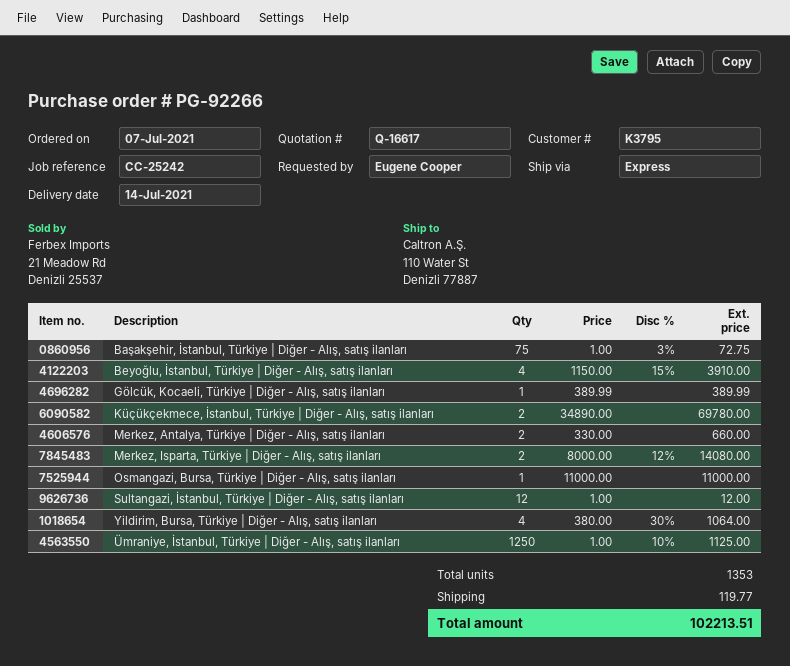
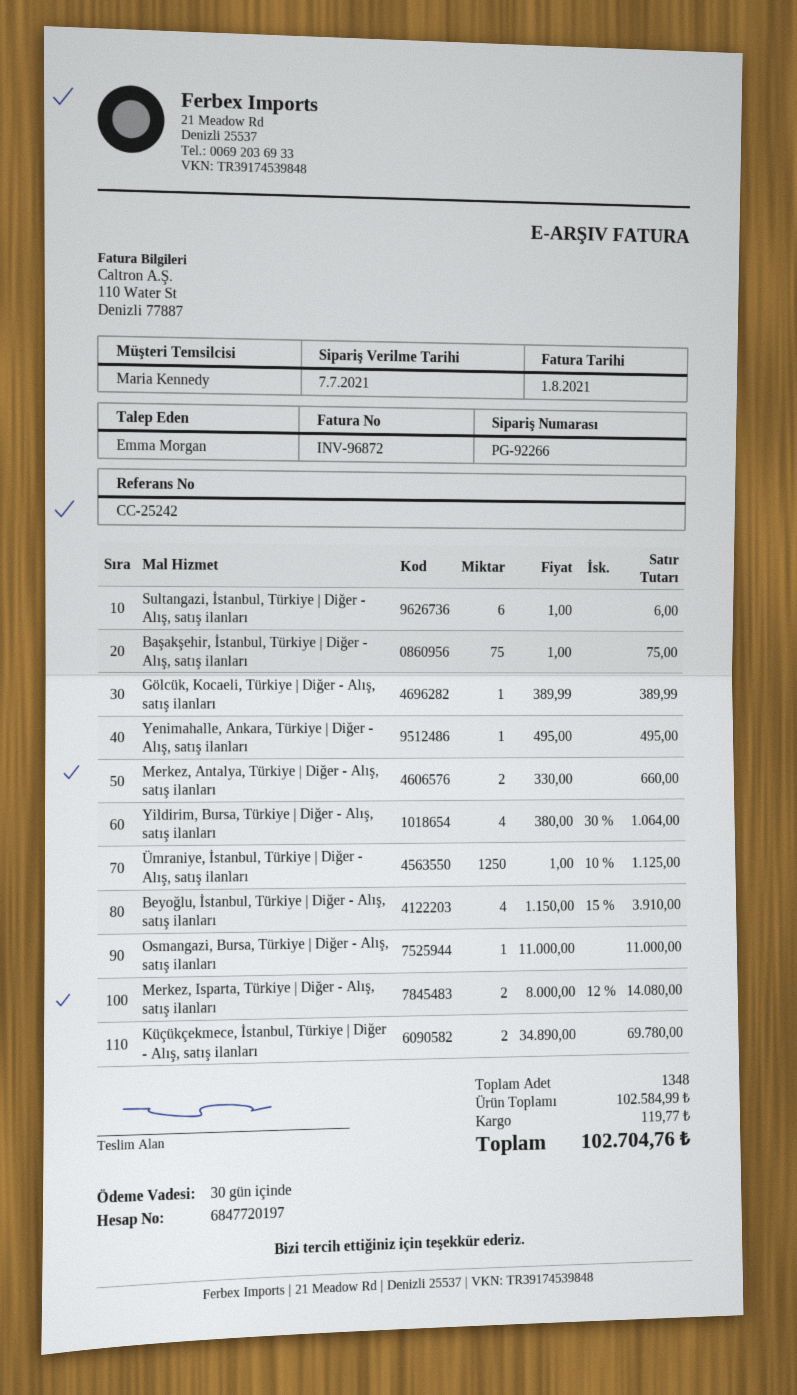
ordered by: Eugene Cooper -> Emma Morgan
Başakşehir, İstanbul, Türkiye | Diğer - Alış, satış ilanları: 75 x 1.00 - 3% = 72.75 -> 75 x 1.00 = 75.00
Sultangazi, İstanbul, Türkiye | Diğer - Alış, satış ilanları: 12 x 1.00 = 12.00 -> 6 x 1.00 = 6.00
Yenimahalle, Ankara, Türkiye | Diğer - Alış, satış ilanları: none -> 1 x 495.00 = 495.00
total quantity: 1353 -> 1348
total: 102213.51 -> 102704.76

